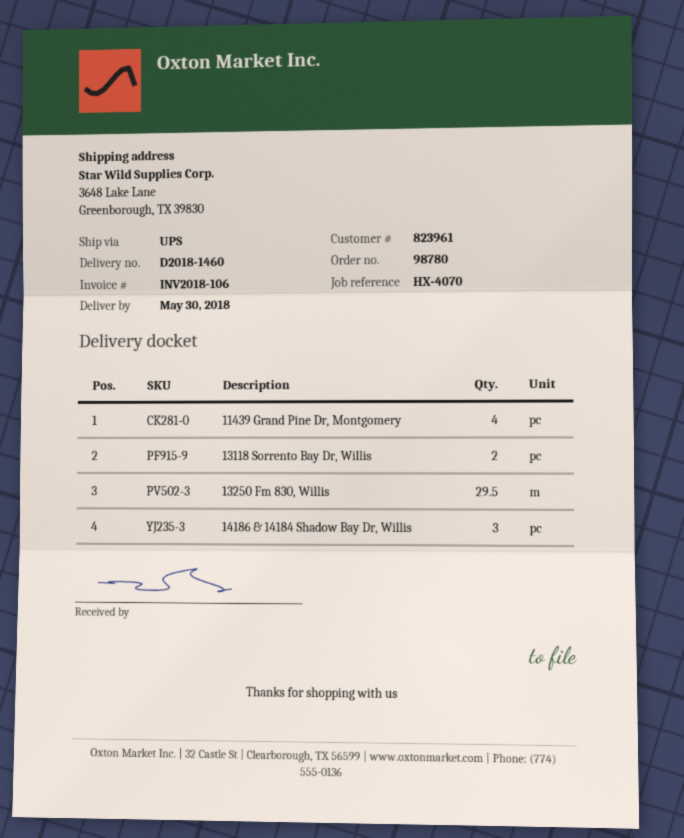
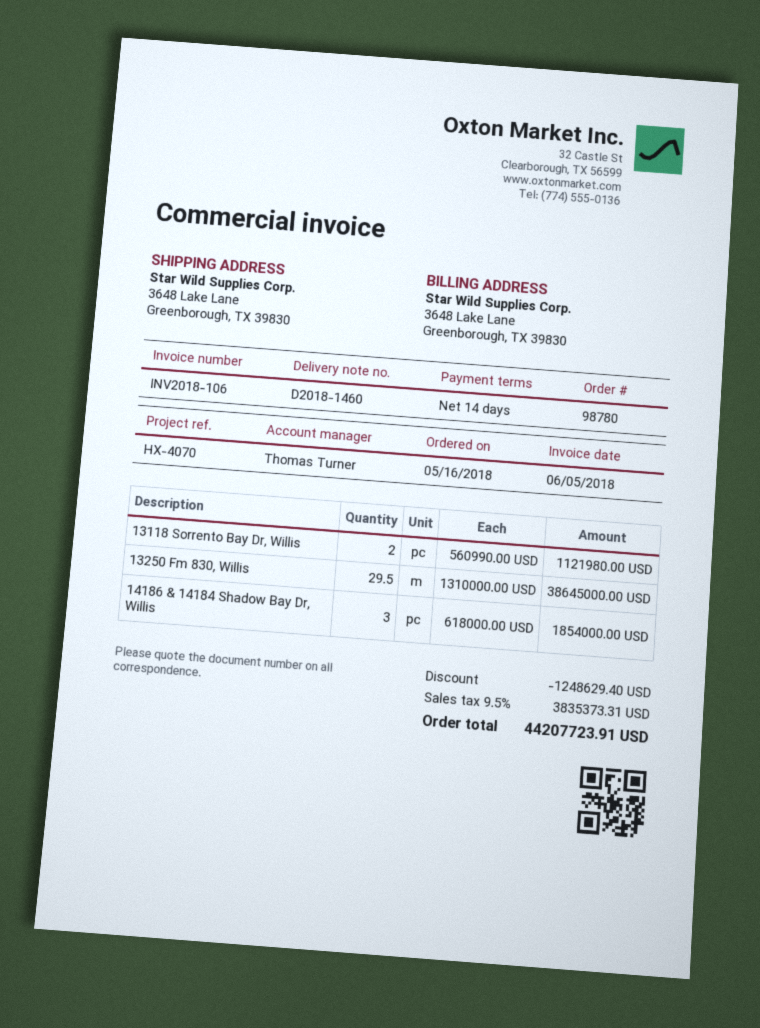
11439 Grand Pine Dr, Montgomery: 4 -> none

